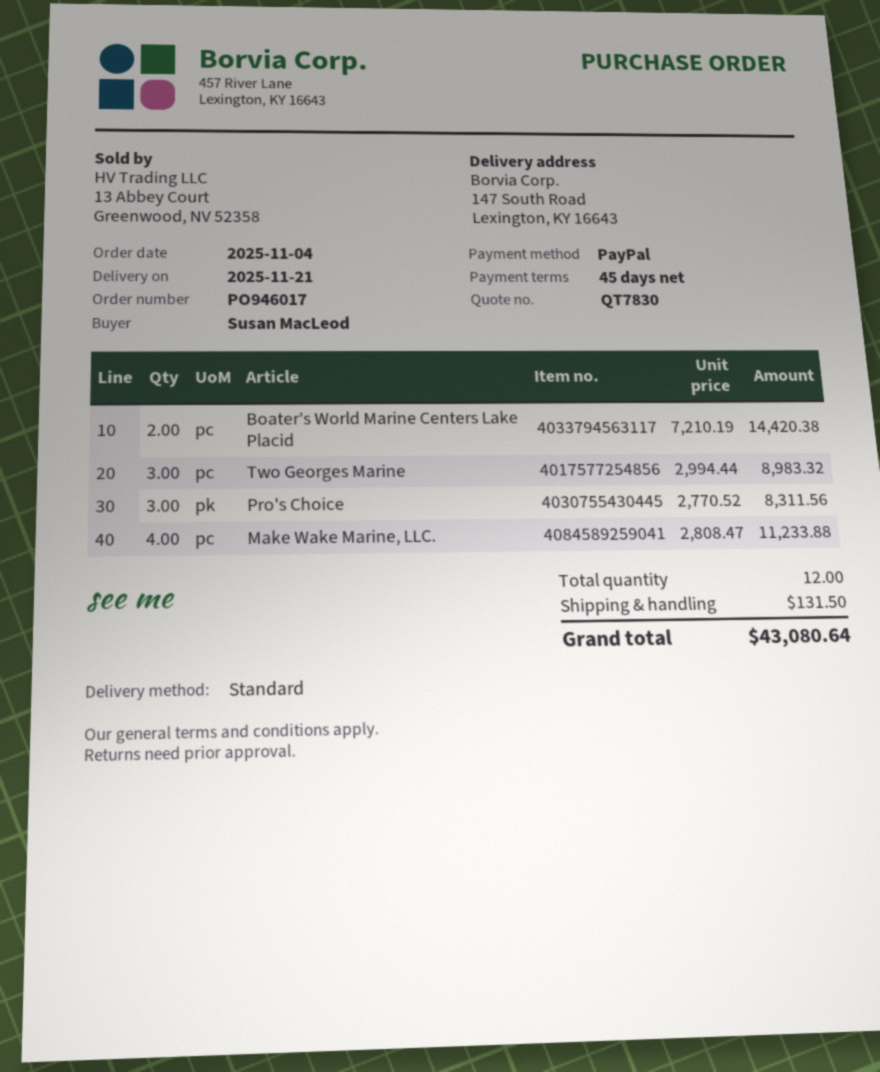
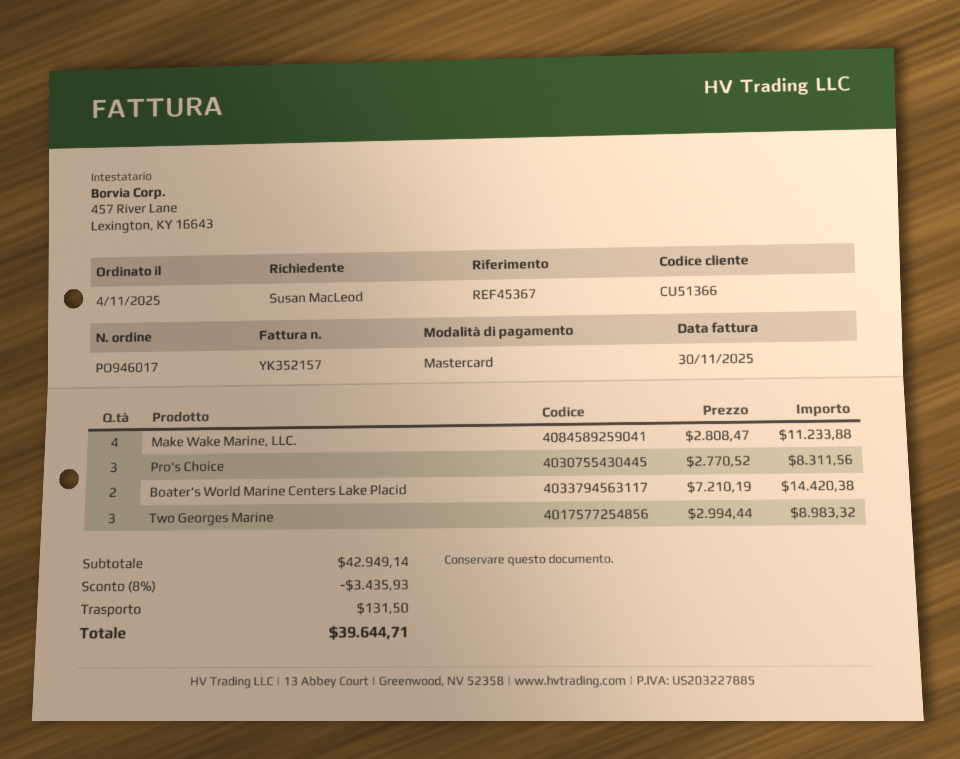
payment method: PayPal -> Mastercard
discount: none -> 8% = 3435.93
total: 43080.64 -> 39644.71

